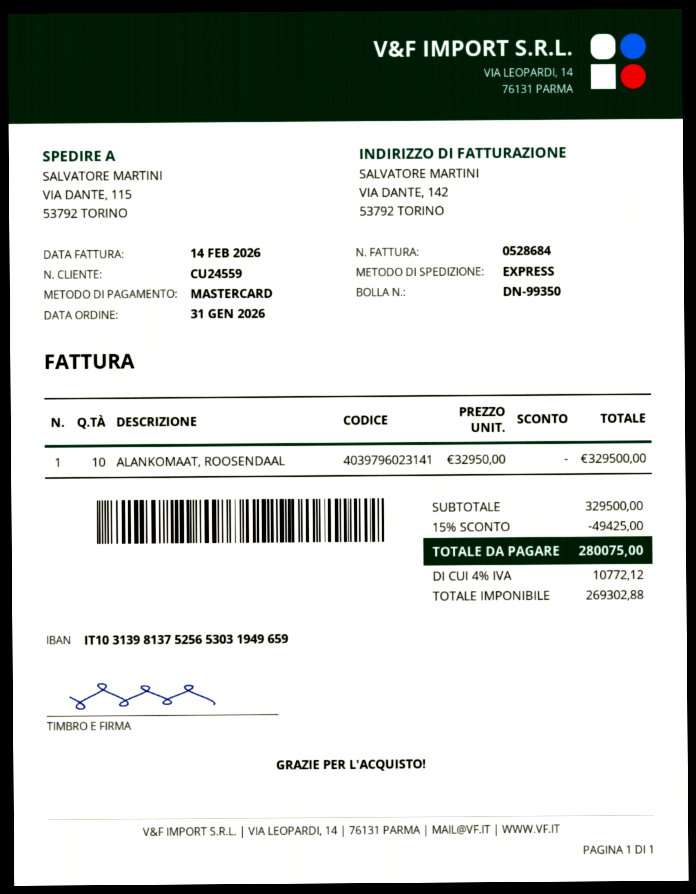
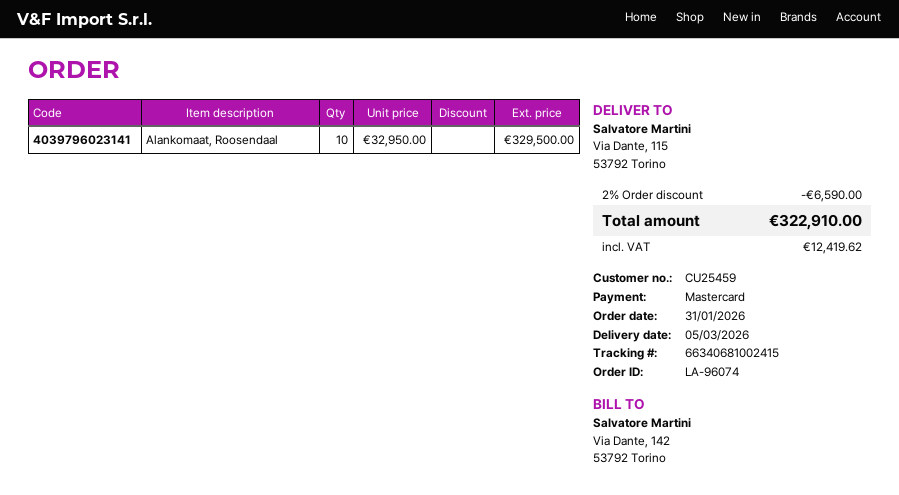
customer number: CU24559 -> CU25459
discount: 15% = 49425.00 -> 2% = 6590.00
tax: 10772.12 -> 12419.62
total: 280075.00 -> 322910.00

